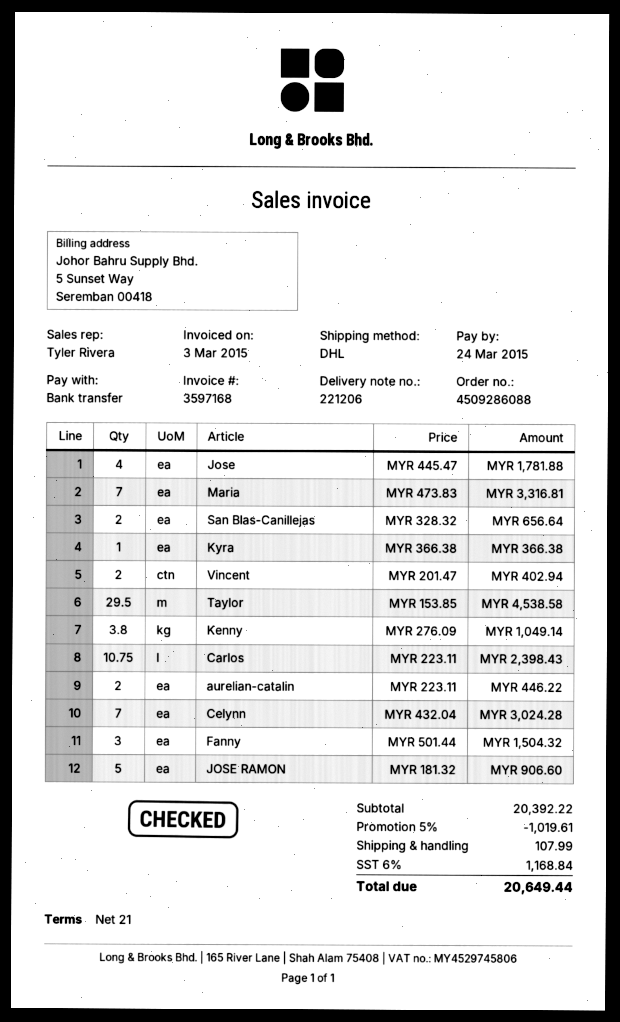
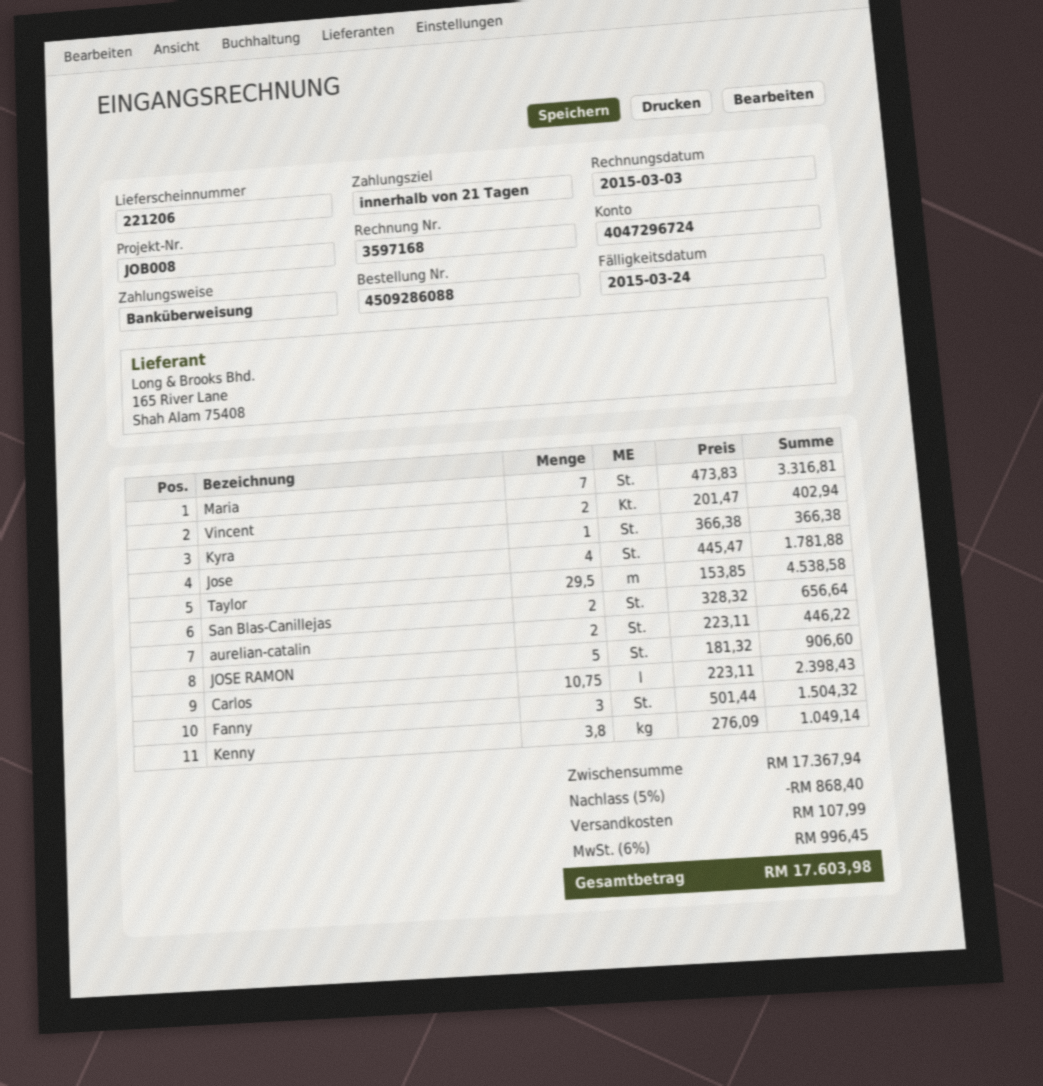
Celynn: 7 x 432.04 = 3024.28 -> none
subtotal: 20392.22 -> 17367.94
discount: 5% = 1019.61 -> 5% = 868.40
tax: 6% = 1168.84 -> 6% = 996.45
total: 20649.44 -> 17603.98

